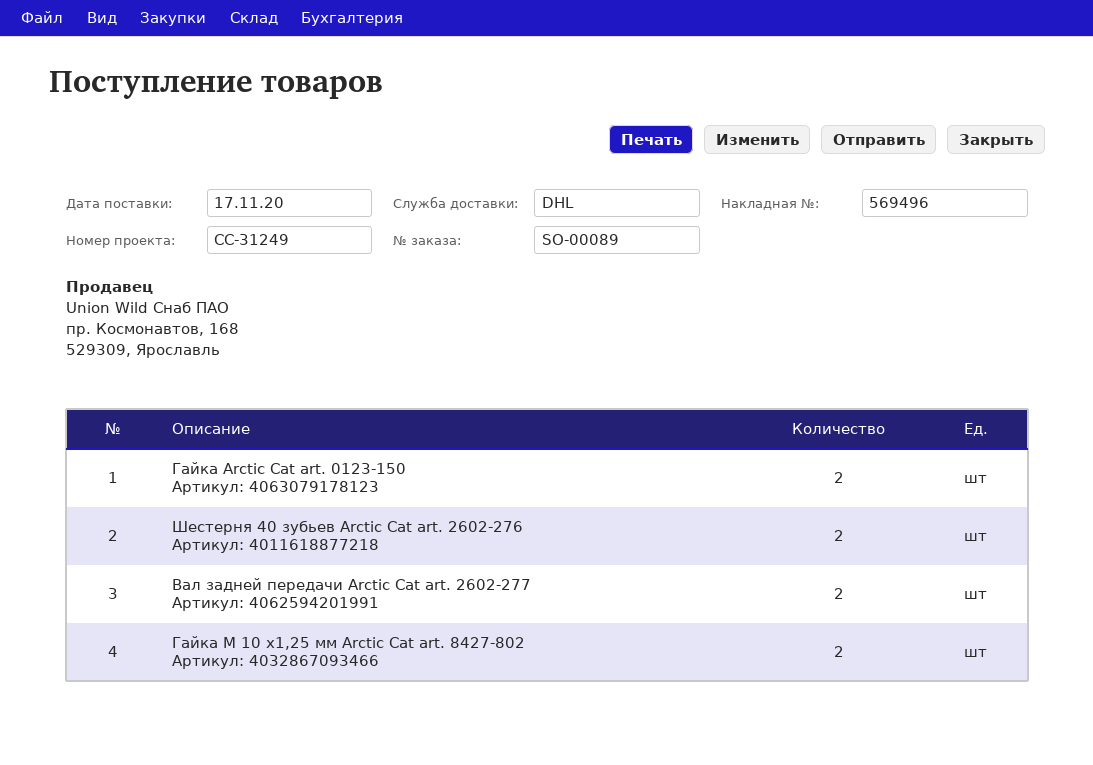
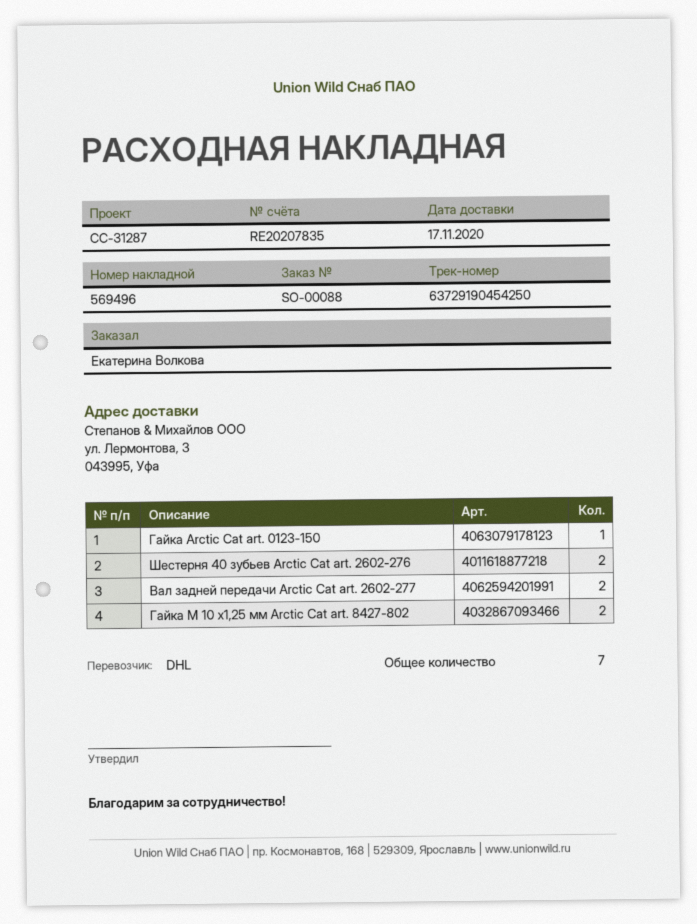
order number: SO-00089 -> SO-00088
reference: CC-31249 -> CC-31287
Гайка Arctic Cat art. 0123-150: 2 -> 1

